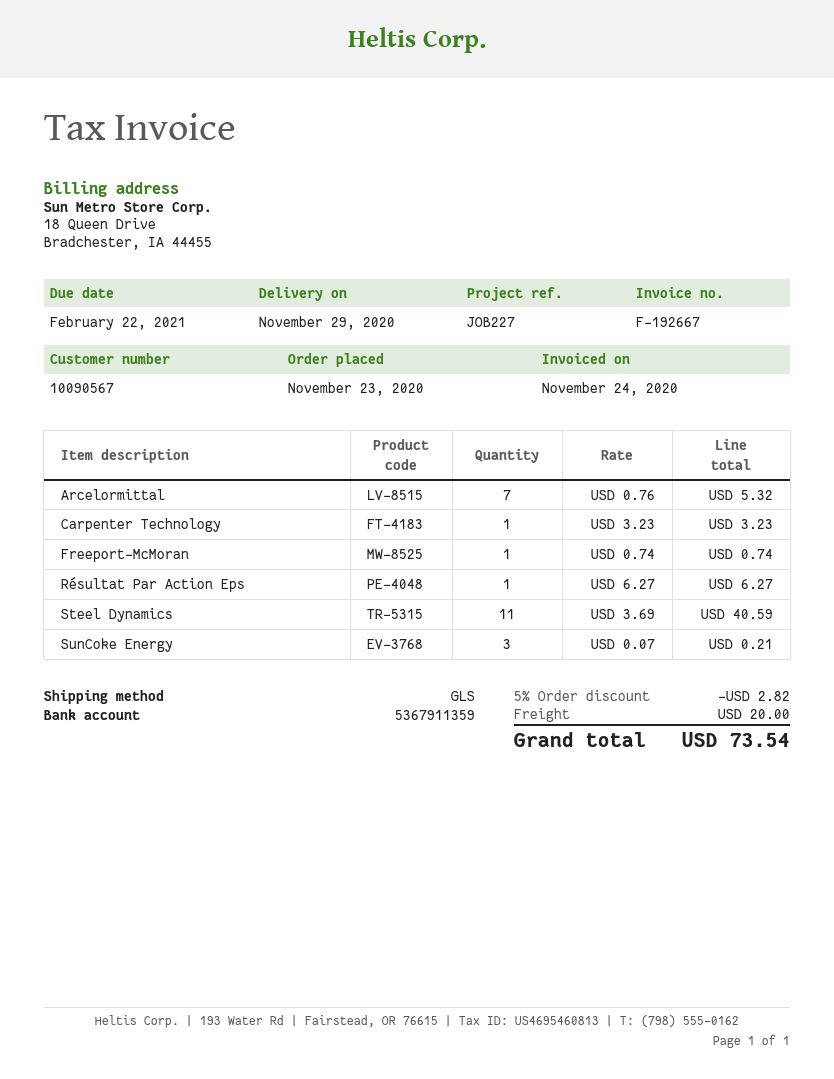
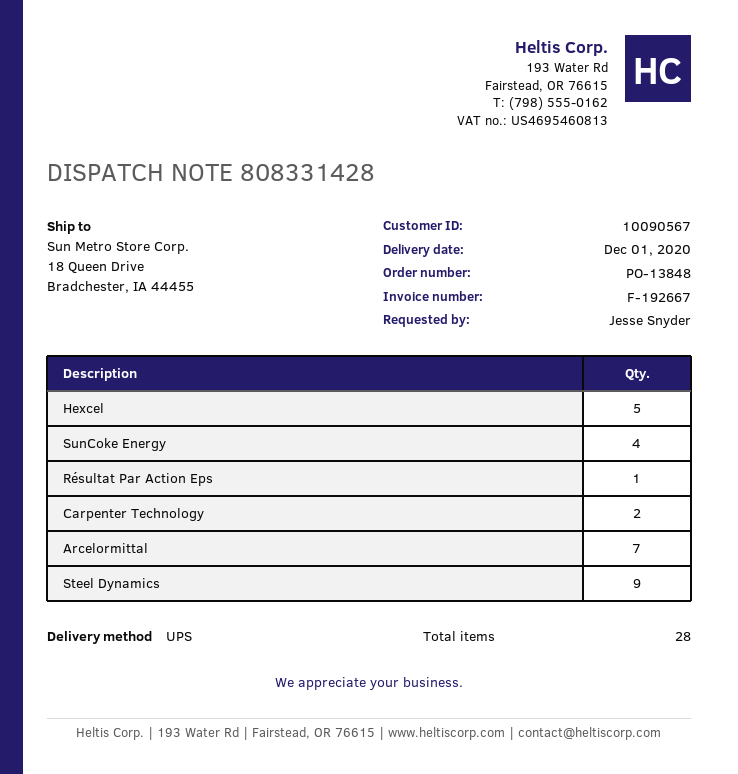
delivery date: 2020-11-29 -> 2020-12-01
shipping method: GLS -> UPS
Carpenter Technology: 1 -> 2
Freeport-McMoran: 1 -> none
Steel Dynamics: 11 -> 9
SunCoke Energy: 3 -> 4
Hexcel: none -> 5

